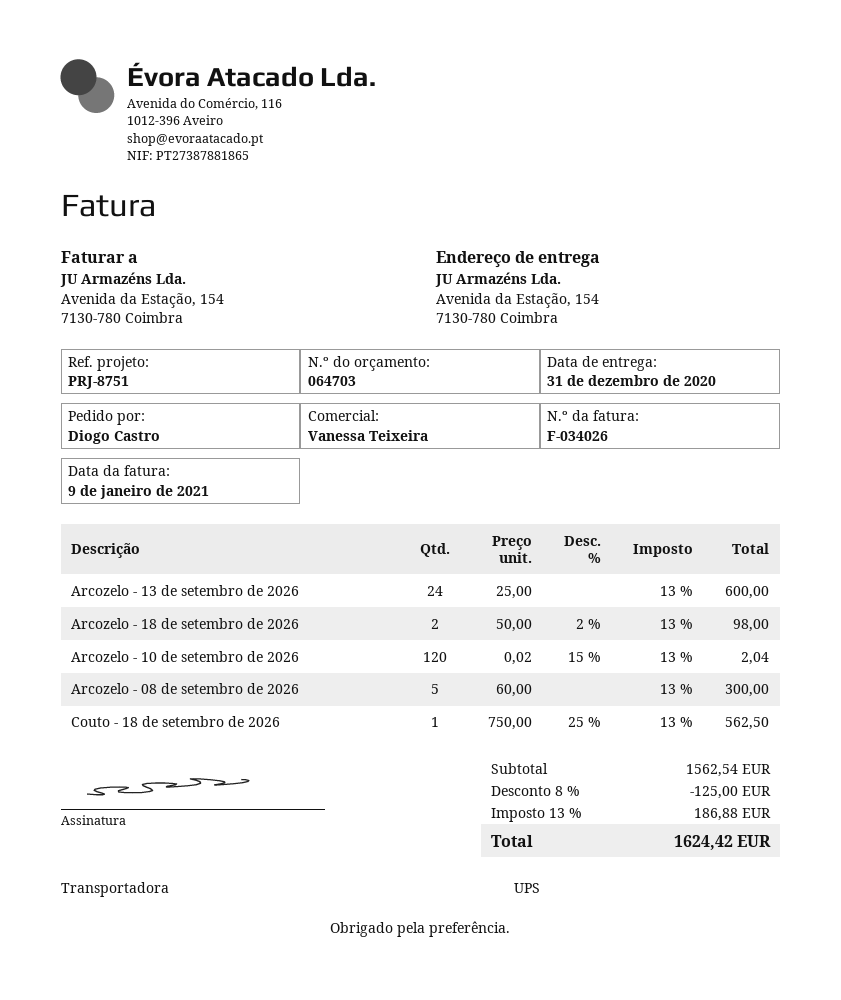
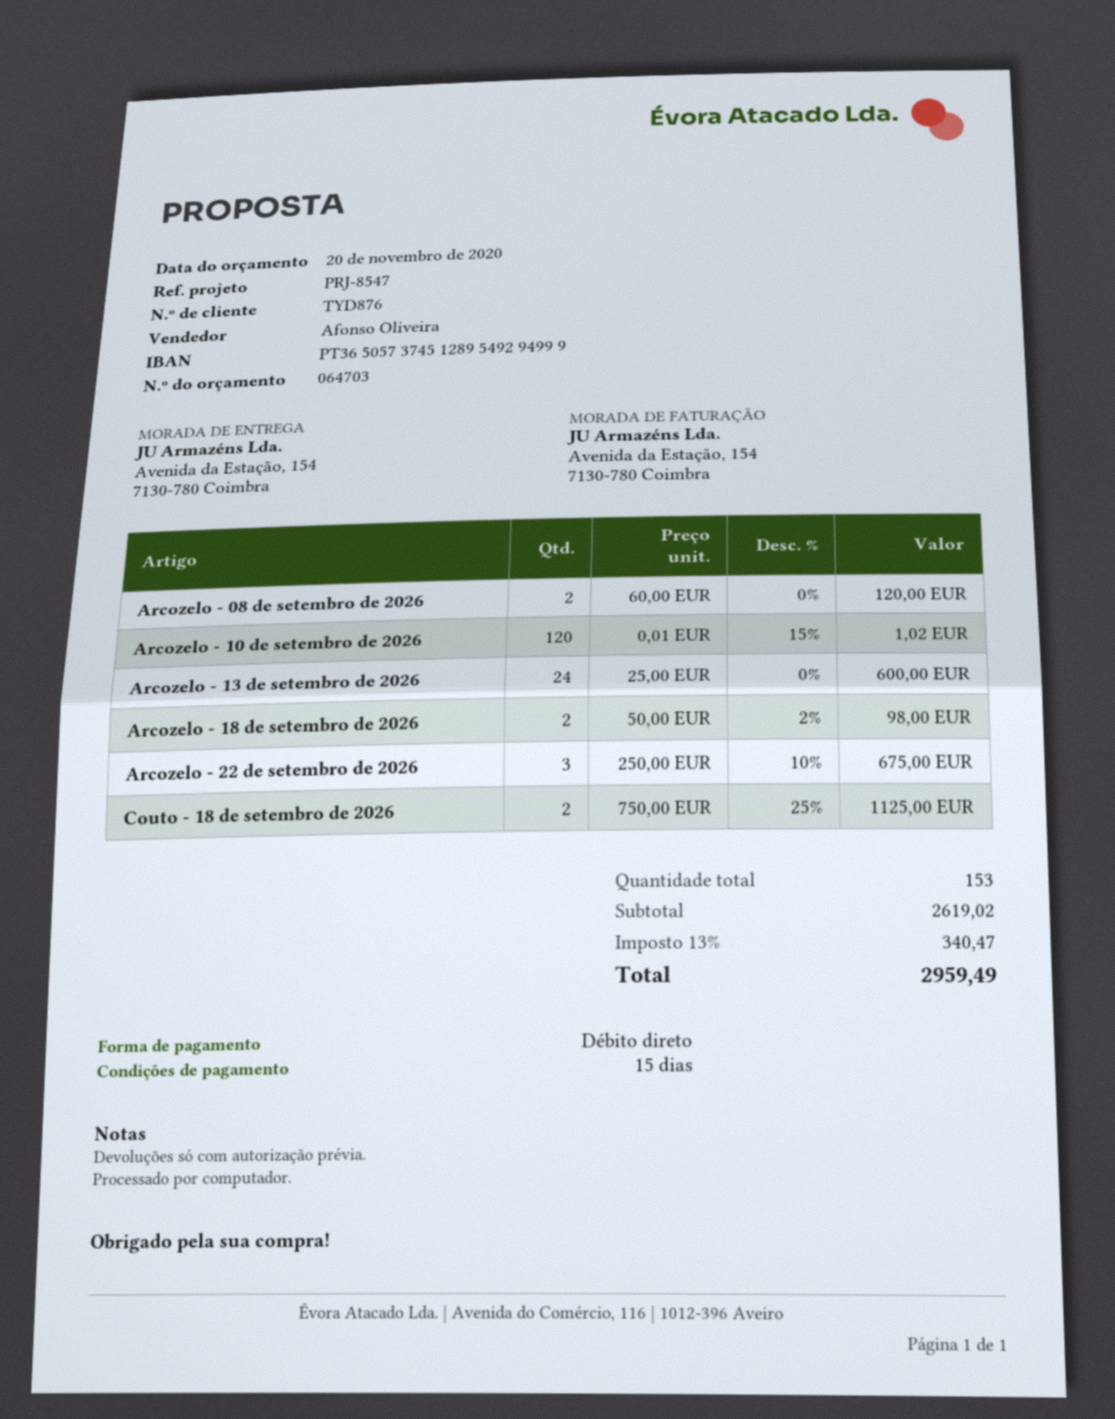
reference: PRJ-8751 -> PRJ-8547
sales rep: Vanessa Teixeira -> Afonso Oliveira
Arcozelo - 10 de setembro de 2026: 120 x 0.02 - 15% = 2.04 -> 120 x 0.01 - 15% = 1.02
Arcozelo - 08 de setembro de 2026: 5 x 60.00 = 300.00 -> 2 x 60.00 = 120.00
Couto - 18 de setembro de 2026: 1 x 750.00 - 25% = 562.50 -> 2 x 750.00 - 25% = 1125.00
Arcozelo - 22 de setembro de 2026: none -> 3 x 250.00 - 10% = 675.00
subtotal: 1562.54 -> 2619.02
discount: 8% = 125.00 -> none
tax: 13% = 186.88 -> 13% = 340.47
total: 1624.42 -> 2959.49

